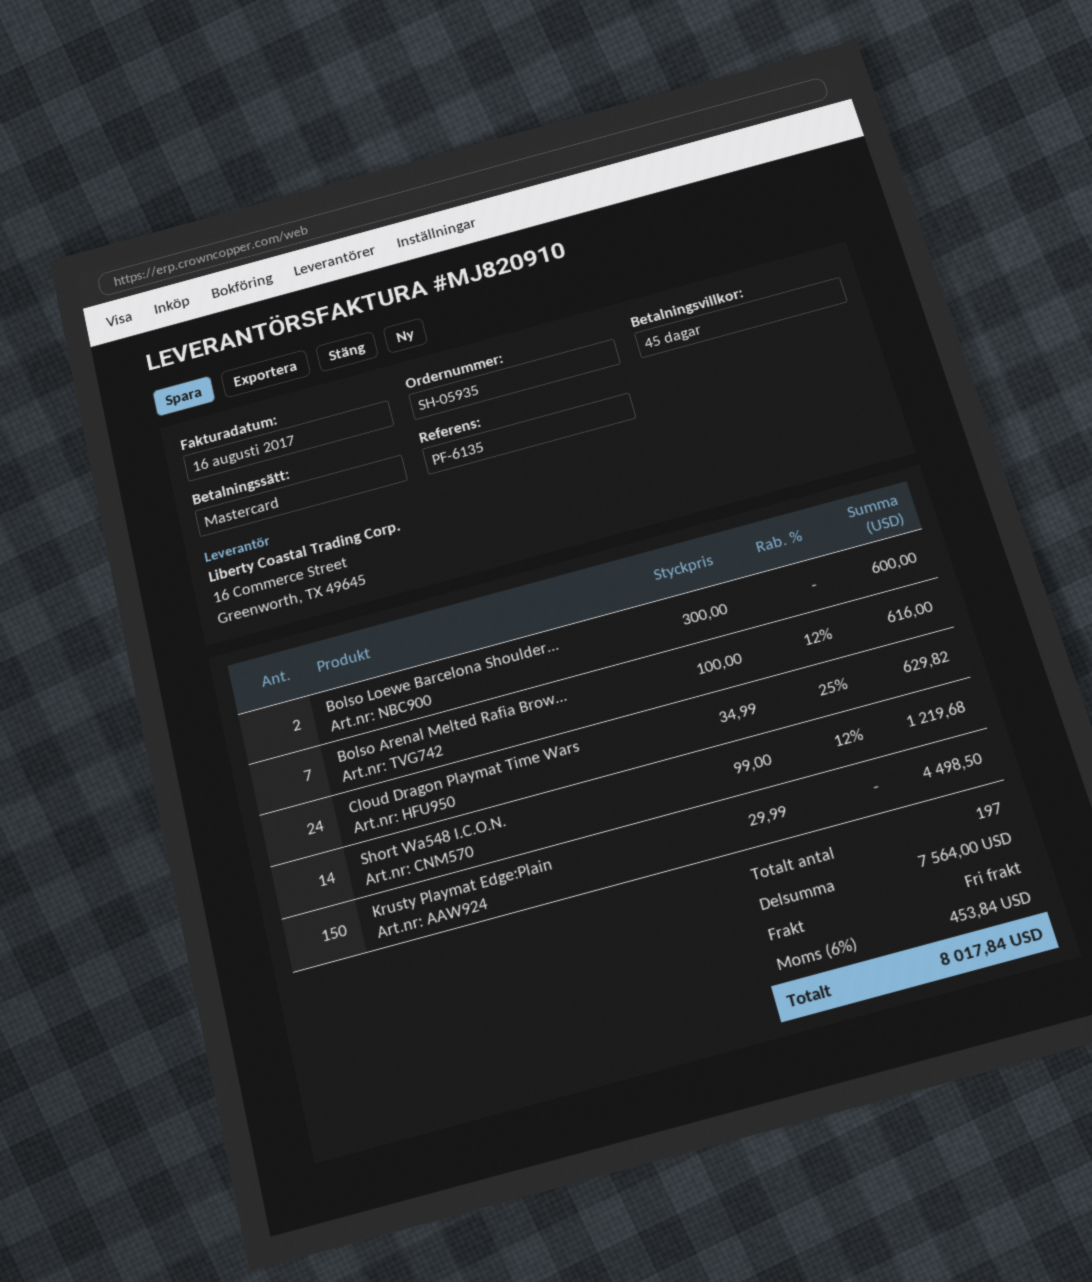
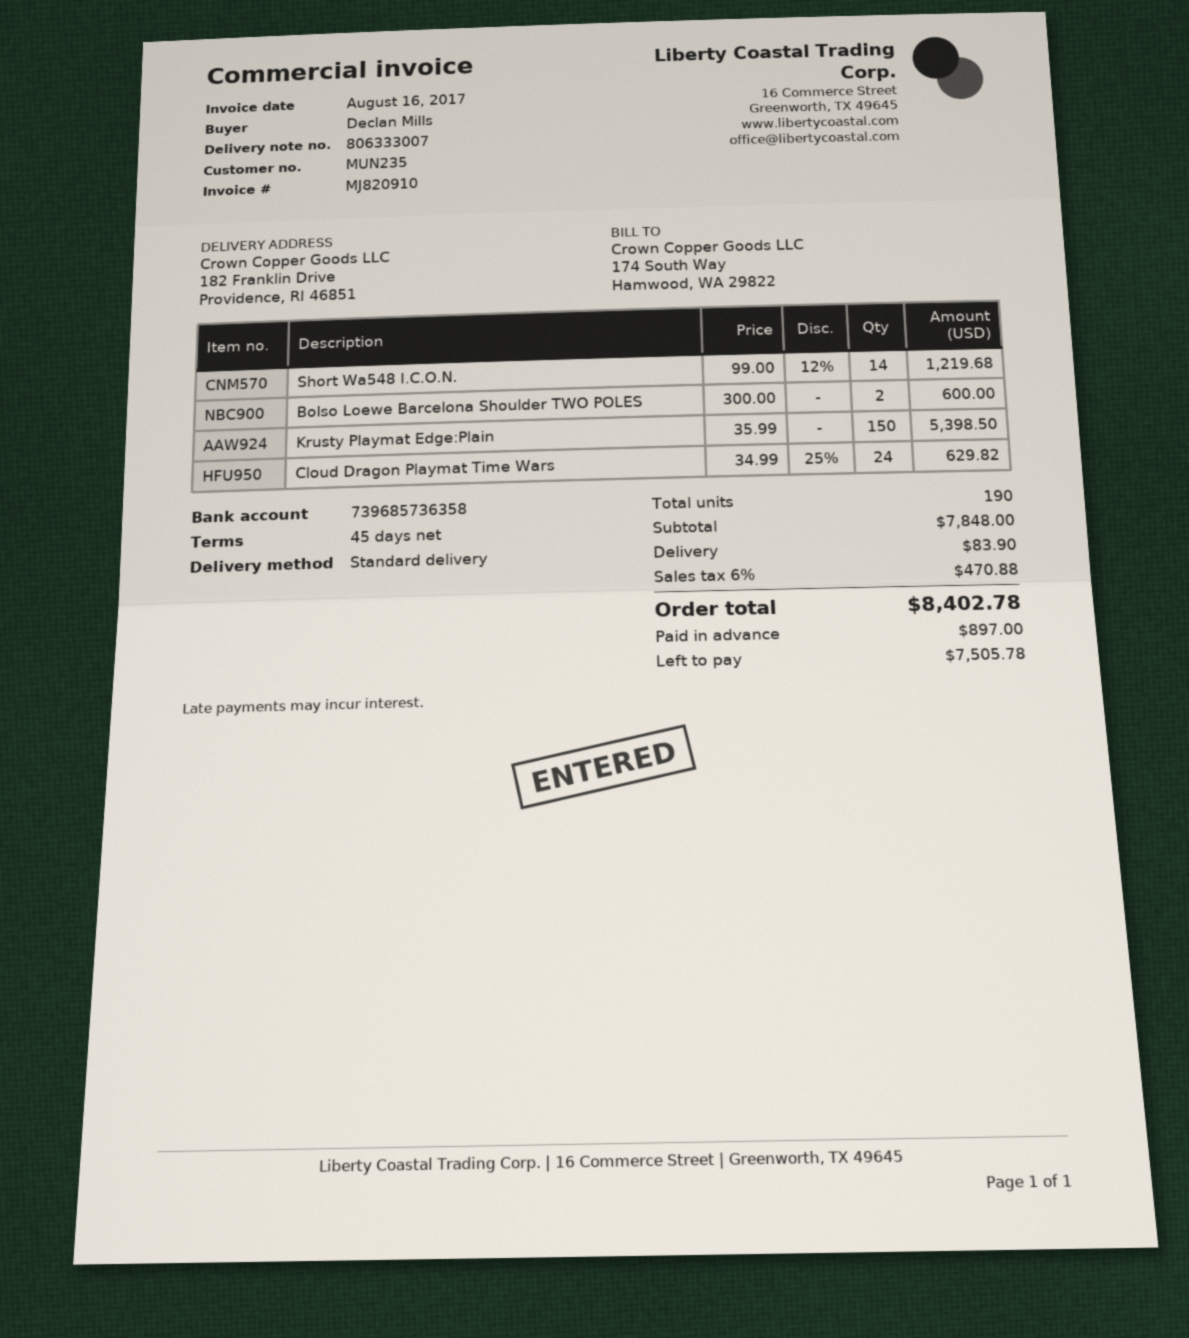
Bolso Arenal Melted Rafia Brow...: 7 x 100.00 - 12% = 616.00 -> none
Krusty Playmat Edge:Plain: 150 x 29.99 = 4498.50 -> 150 x 35.99 = 5398.50
total quantity: 197 -> 190
subtotal: 7564.00 -> 7848.00
shipping: 0.00 -> 83.90
tax: 6% = 453.84 -> 6% = 470.88
total: 8017.84 -> 8402.78

